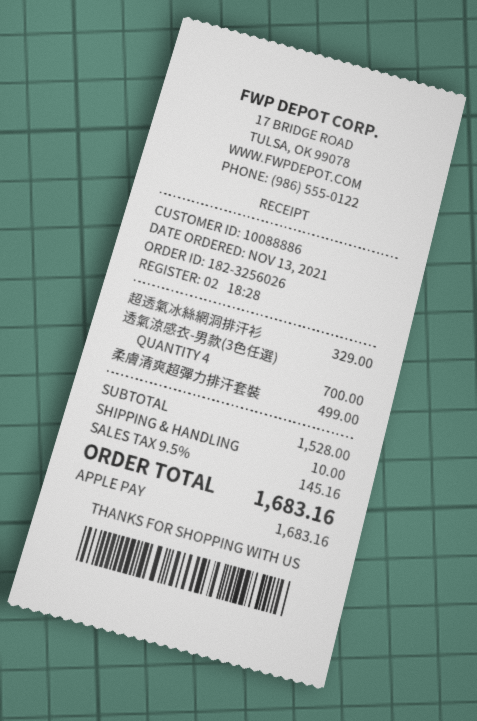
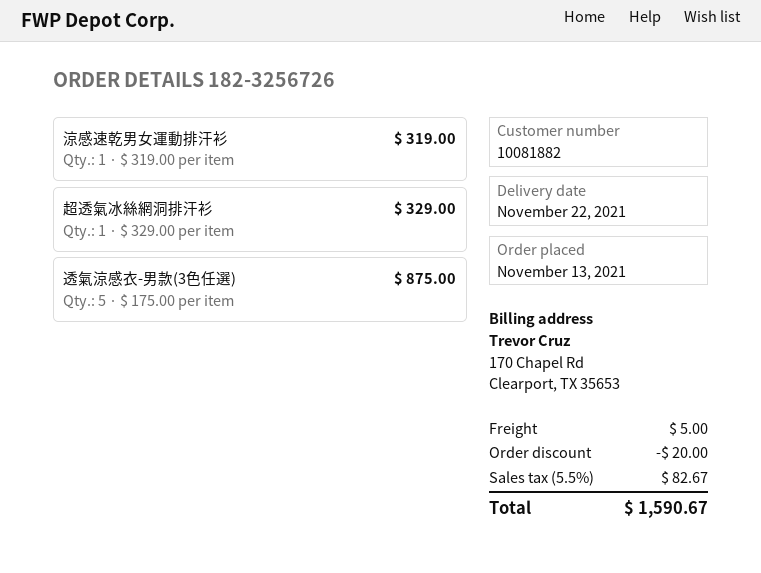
order number: 182-3256026 -> 182-3256726
customer number: 10088886 -> 10081882
透氣涼感衣-男款(3色任選): 4 for 700.00 -> 5 for 875.00
柔膚清爽超彈力排汗套裝: 1 for 499.00 -> none
涼感速乾男女運動排汗衫: none -> 1 for 319.00
discount: none -> 20.00
shipping: 10.00 -> 5.00
tax: 9.5% = 145.16 -> 5.5% = 82.67
total: 1683.16 -> 1590.67

